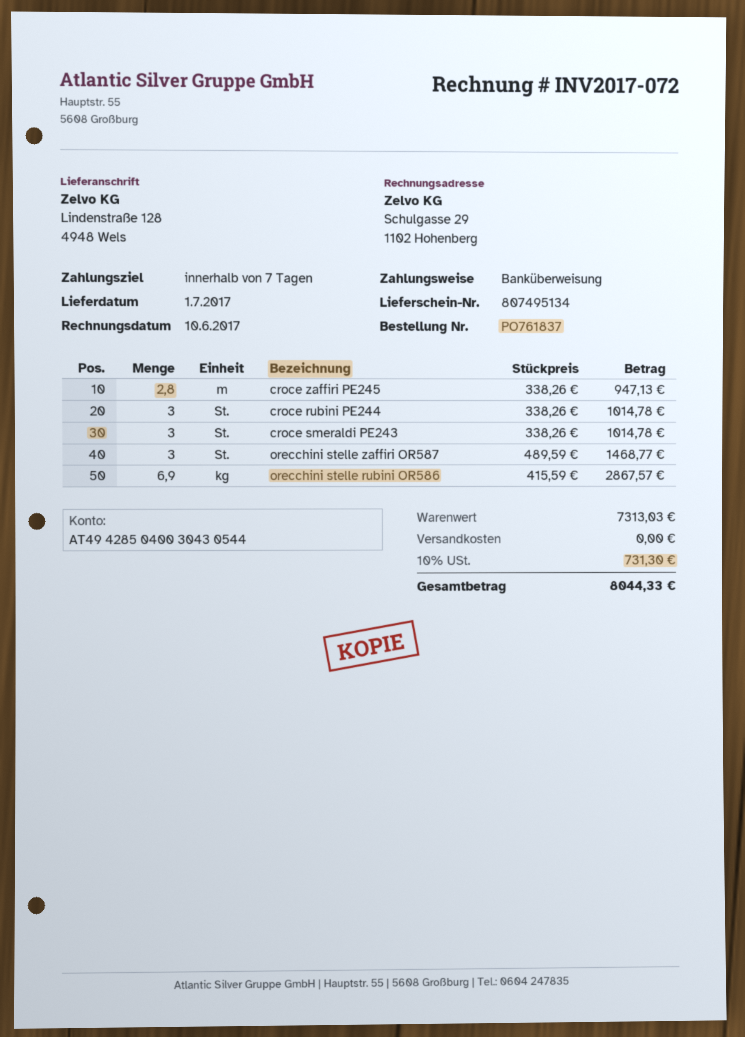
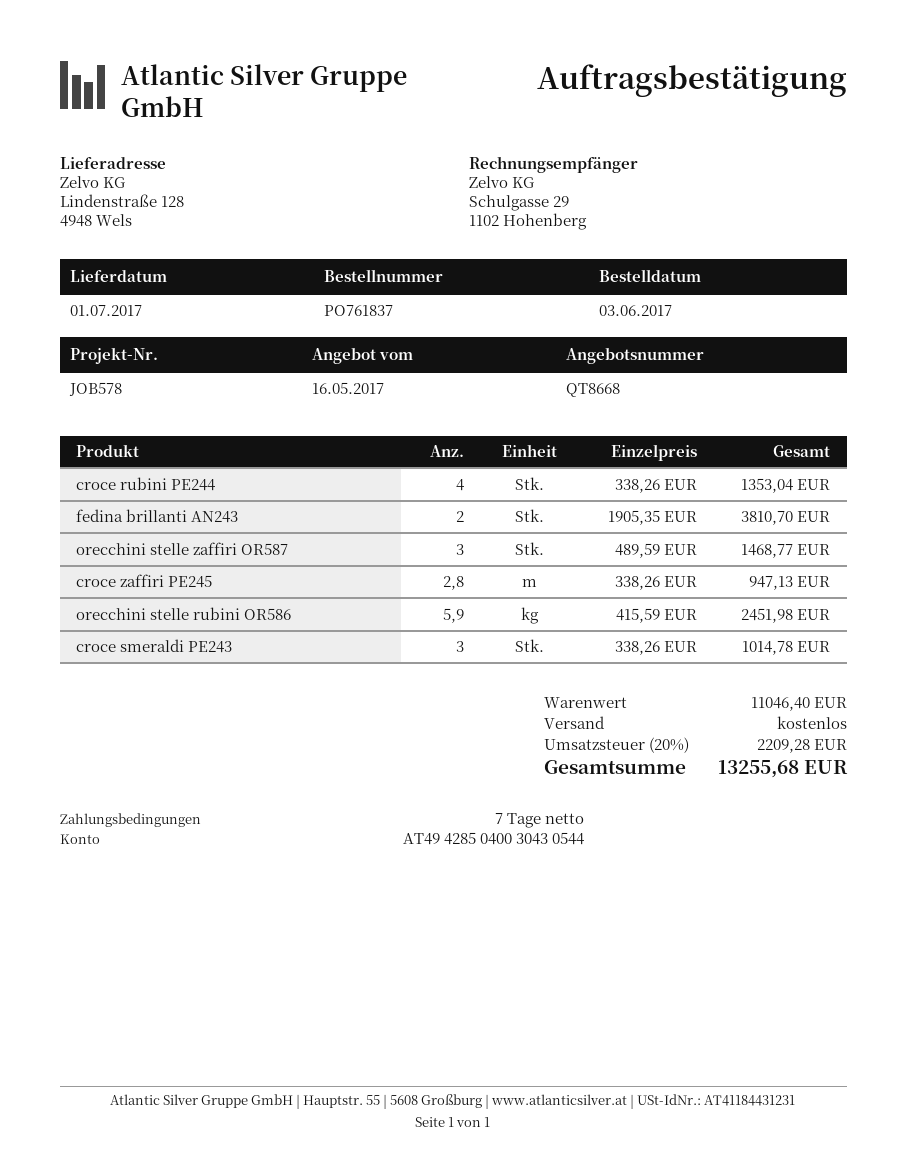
croce rubini PE244: 3 x 338.26 = 1014.78 -> 4 x 338.26 = 1353.04
orecchini stelle rubini OR586: 6.9 x 415.59 = 2867.57 -> 5.9 x 415.59 = 2451.98
fedina brillanti AN243: none -> 2 x 1905.35 = 3810.70
subtotal: 7313.03 -> 11046.40
tax: 10% = 731.30 -> 20% = 2209.28
total: 8044.33 -> 13255.68

